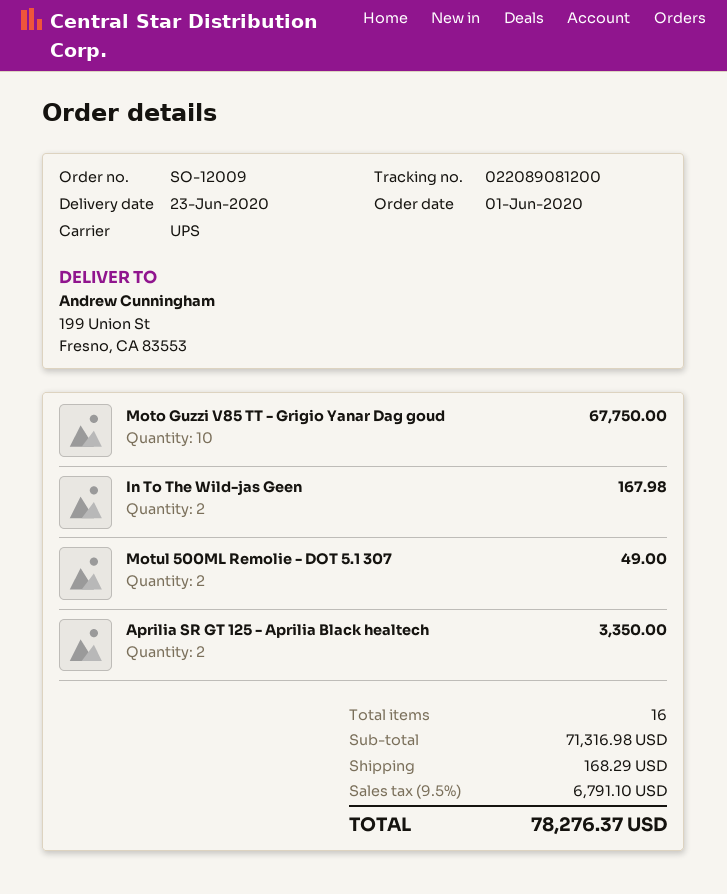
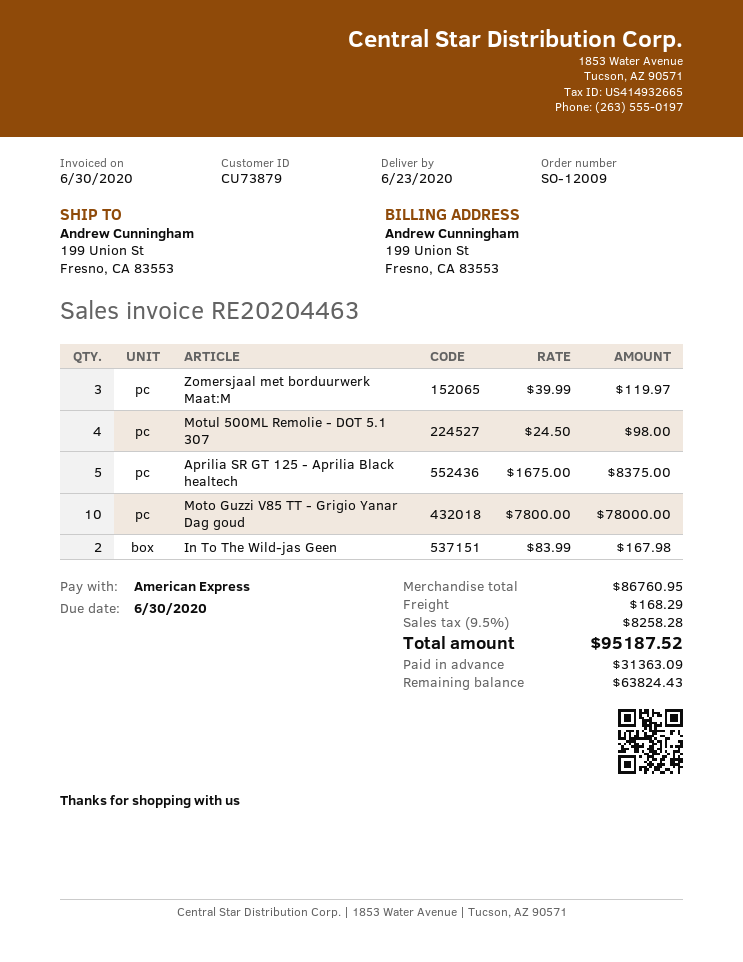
Moto Guzzi V85 TT - Grigio Yanar Dag goud: 10 for 67750.00 -> 10 for 78000.00
Motul 500ML Remolie - DOT 5.1 307: 2 for 49.00 -> 4 for 98.00
Aprilia SR GT 125 - Aprilia Black healtech: 2 for 3350.00 -> 5 for 8375.00
Zomersjaal met borduurwerk Maat:M: none -> 3 for 119.97
subtotal: 71316.98 -> 86760.95
tax: 9.5% = 6791.10 -> 9.5% = 8258.28
total: 78276.37 -> 95187.52

